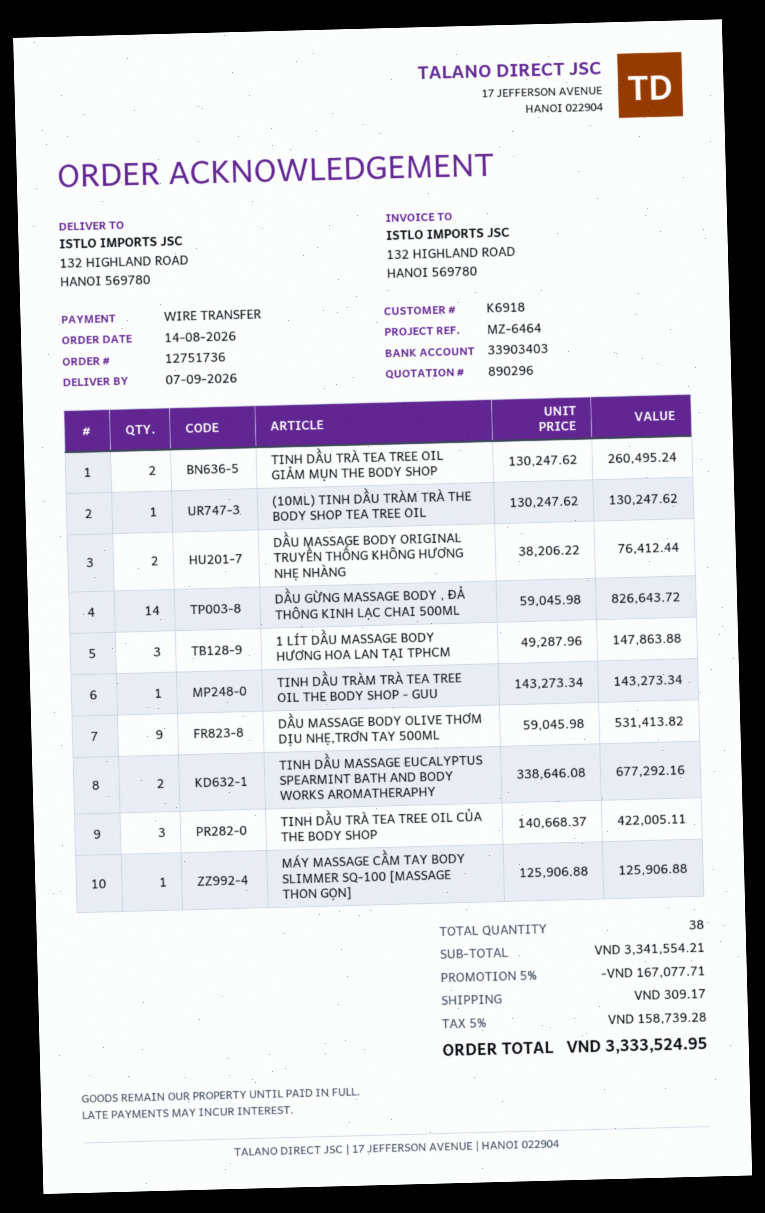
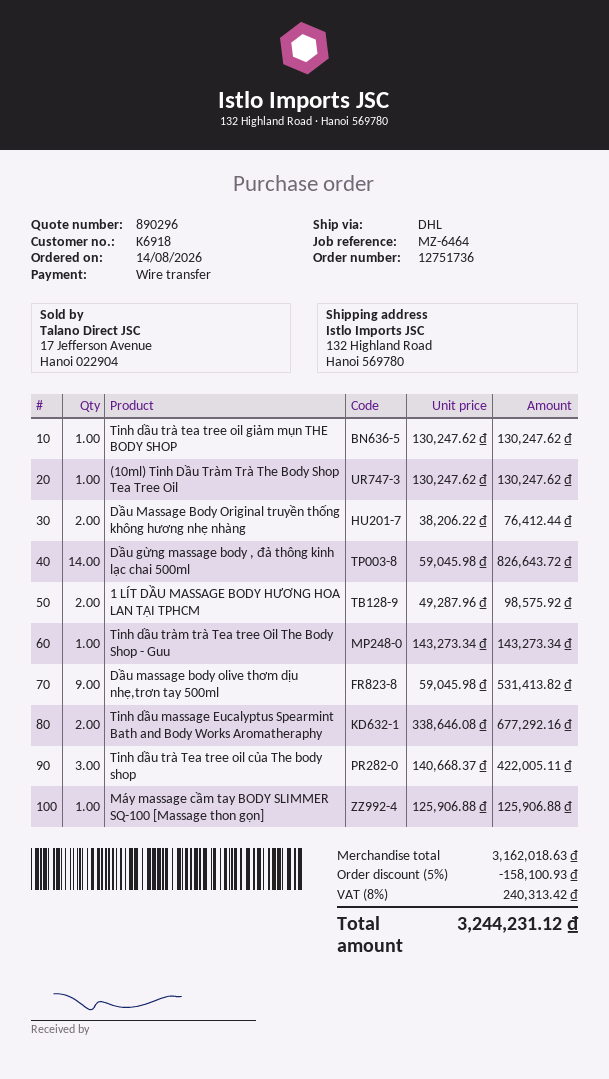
TINH DẦU TRÀ TEA TREE OIL GIẢM MỤN THE BODY SHOP: 2 x 130247.62 = 260495.24 -> 1 x 130247.62 = 130247.62
1 LÍT DẦU MASSAGE BODY HƯƠNG HOA LAN TẠI TPHCM: 3 x 49287.96 = 147863.88 -> 2 x 49287.96 = 98575.92
subtotal: 3341554.21 -> 3162018.63
discount: 5% = 167077.71 -> 5% = 158100.93
shipping: 309.17 -> none
tax: 5% = 158739.28 -> 8% = 240313.42
total: 3333524.95 -> 3244231.12

